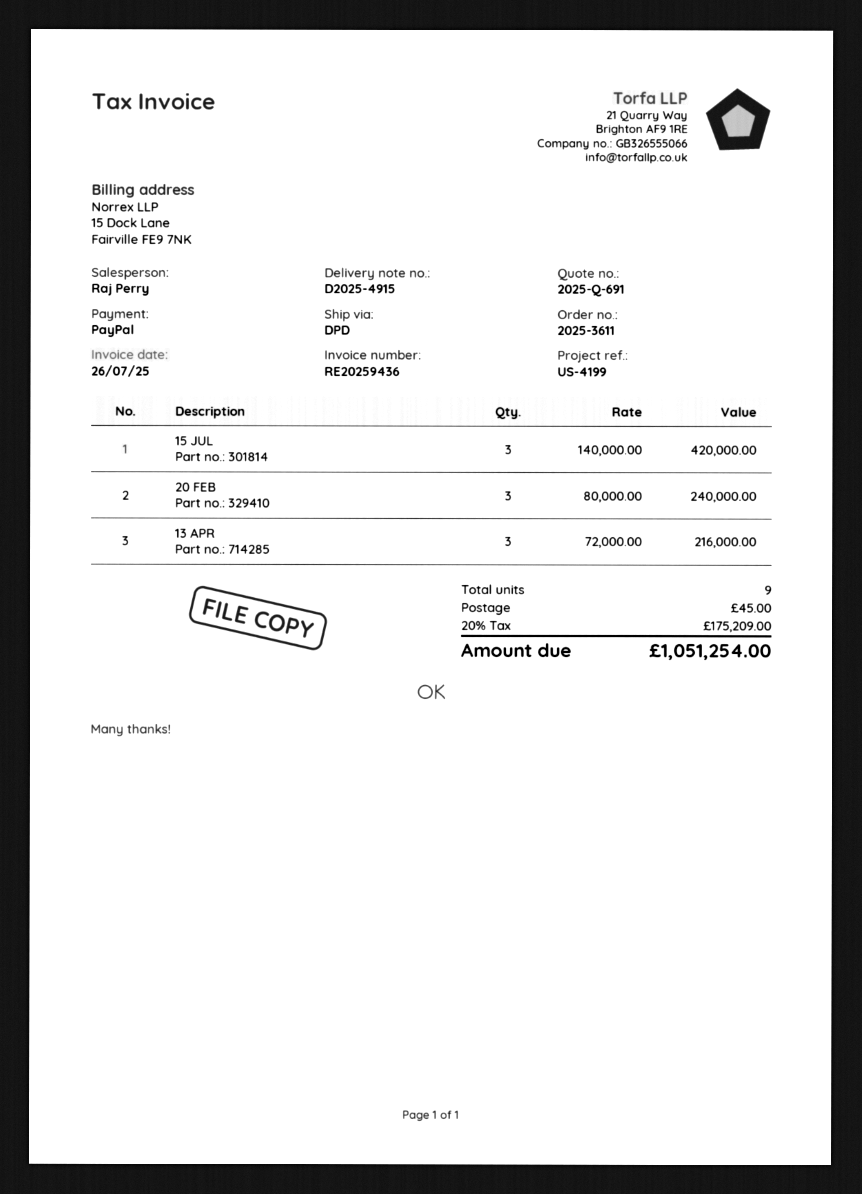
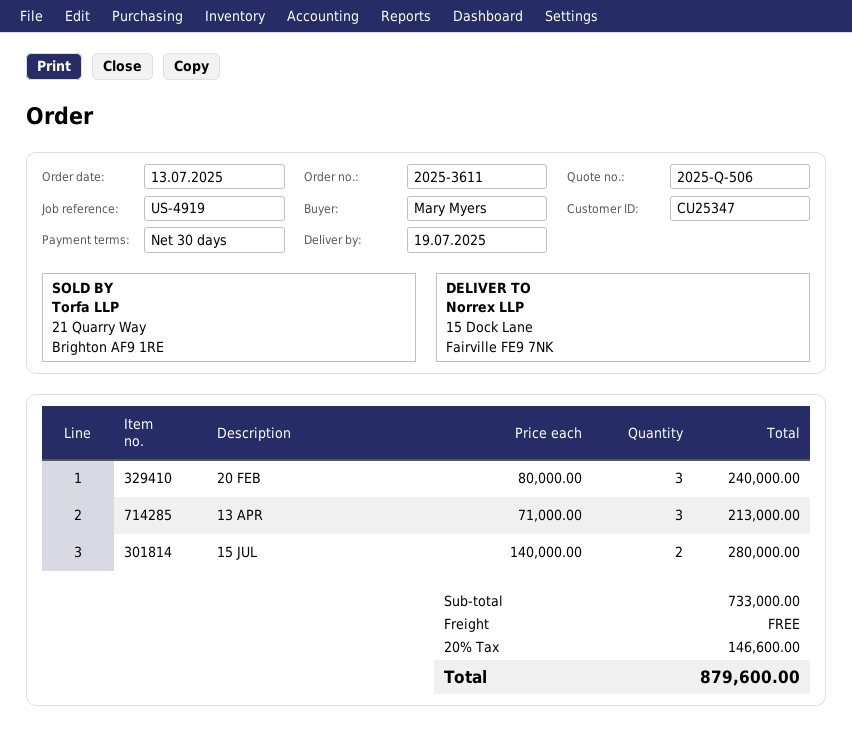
quote number: 2025-Q-691 -> 2025-Q-506
reference: US-4199 -> US-4919
15 JUL: 3 x 140000.00 = 420000.00 -> 2 x 140000.00 = 280000.00
13 APR: 3 x 72000.00 = 216000.00 -> 3 x 71000.00 = 213000.00
shipping: 45.00 -> 0.00
tax: 20% = 175209.00 -> 20% = 146600.00
total: 1051254.00 -> 879600.00

